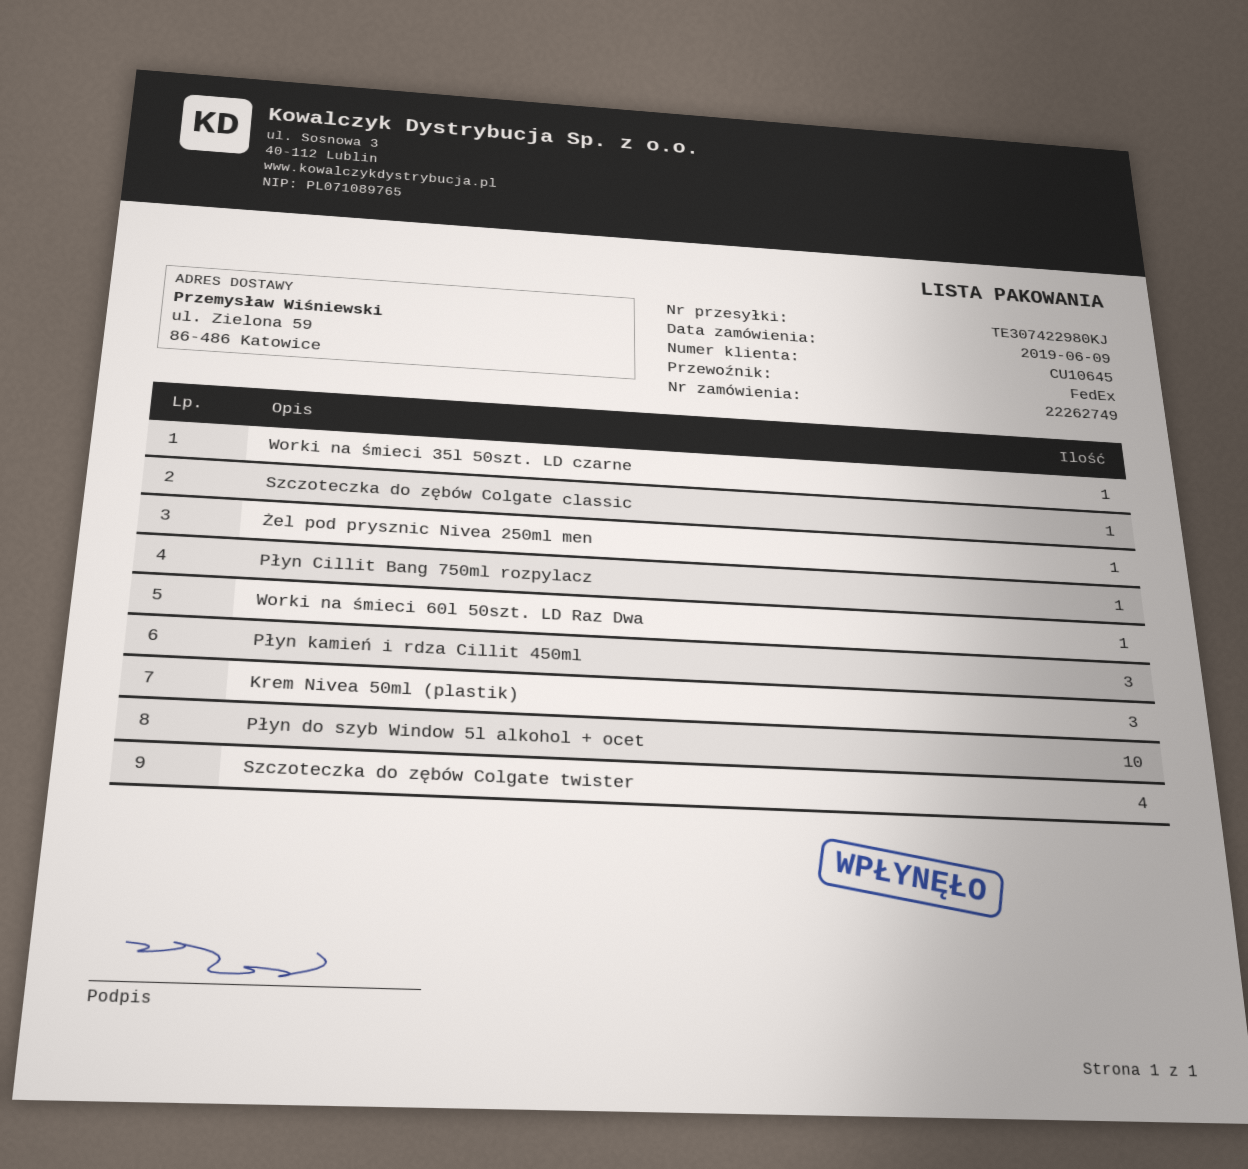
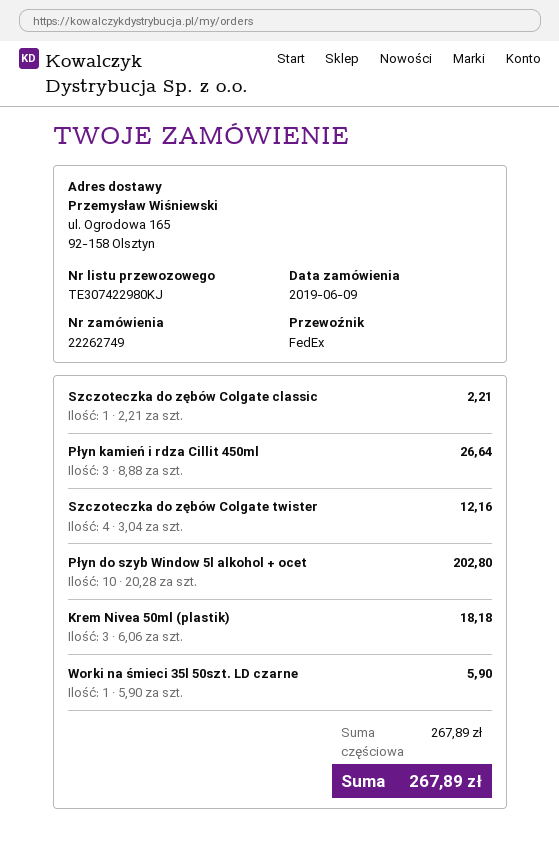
ship to: ul. Zielona 59, 86-486 Katowice -> ul. Ogrodowa 165, 92-158 Olsztyn
Żel pod prysznic Nivea 250ml men: 1 -> none
Płyn Cillit Bang 750ml rozpylacz: 1 -> none
Worki na śmieci 60l 50szt. LD Raz Dwa: 1 -> none

